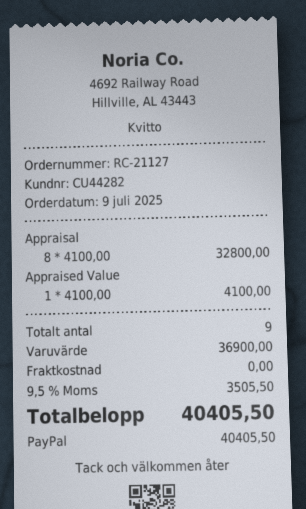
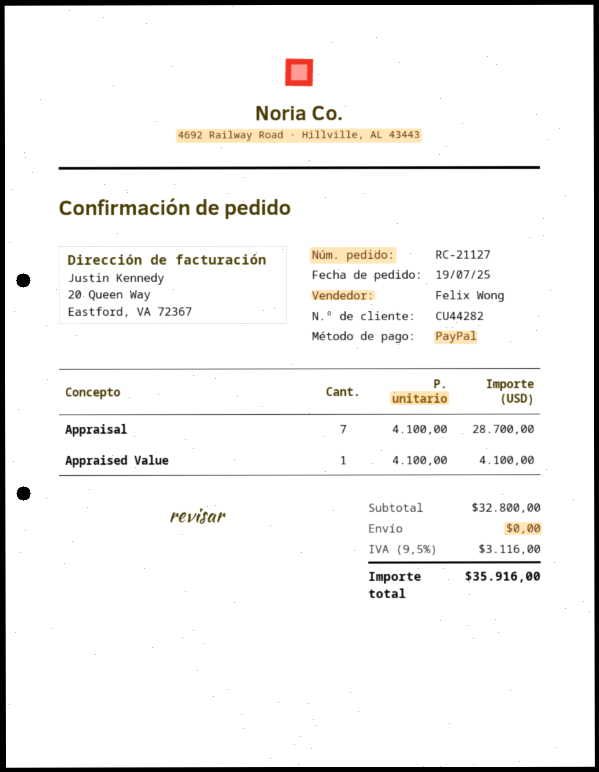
order date: 2025-07-09 -> 2025-07-19
Appraisal: 8 x 4100.00 = 32800.00 -> 7 x 4100.00 = 28700.00
subtotal: 36900.00 -> 32800.00
tax: 9.5% = 3505.50 -> 9.5% = 3116.00
total: 40405.50 -> 35916.00

